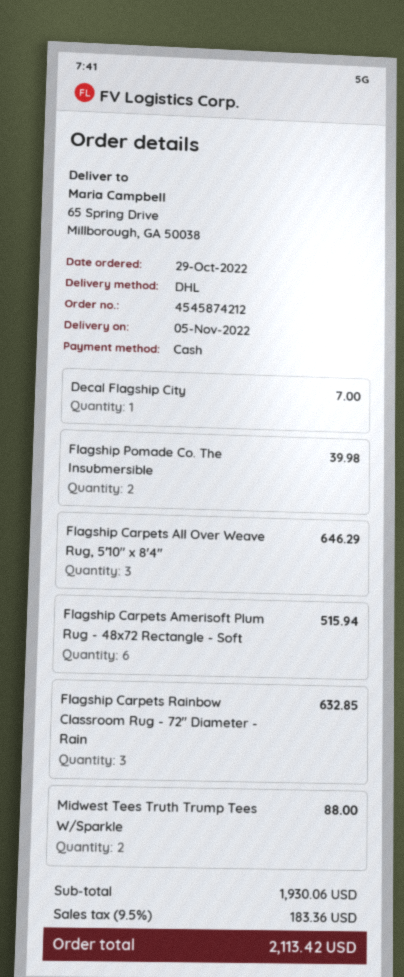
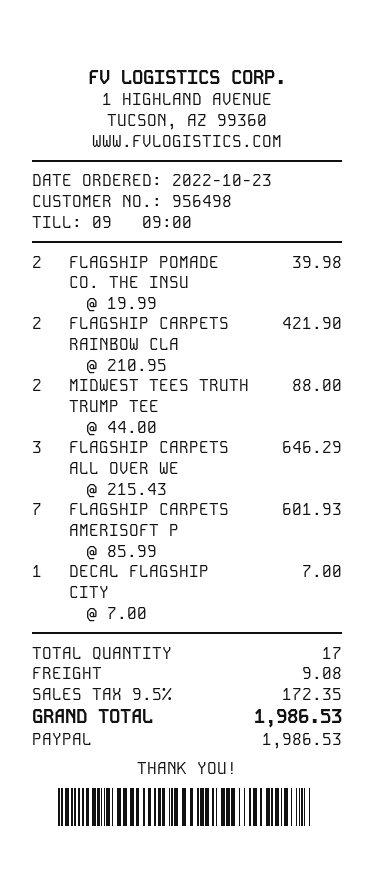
order date: 2022-10-29 -> 2022-10-23
payment method: cash -> PayPal
Flagship Carpets Amerisoft Plum Rug - 48x72 Rectangle - Soft: 6 for 515.94 -> 7 for 601.93
Flagship Carpets Rainbow Classroom Rug - 72" Diameter - Rain: 3 for 632.85 -> 2 for 421.90
shipping: none -> 9.08
tax: 9.5% = 183.36 -> 9.5% = 172.35
total: 2113.42 -> 1986.53

